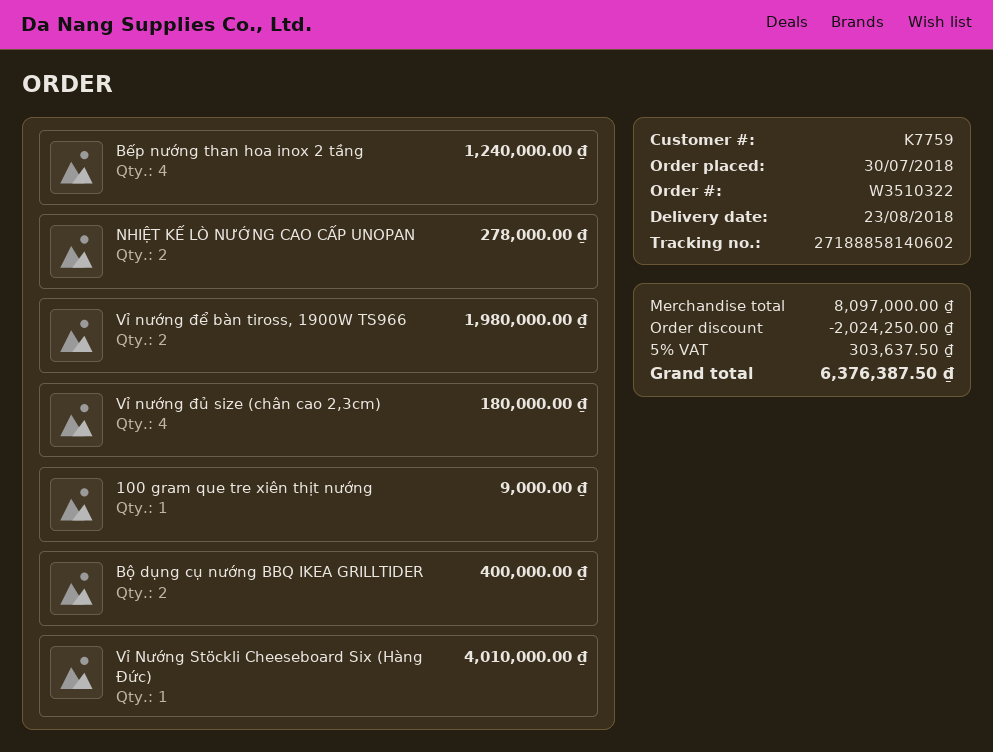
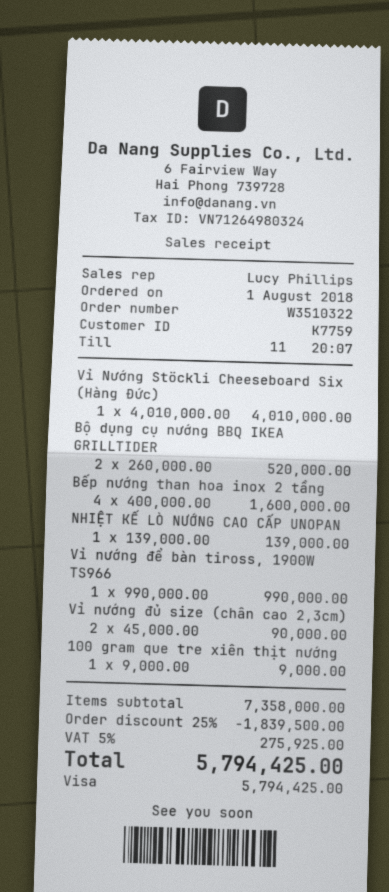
order date: 2018-07-30 -> 2018-08-01
Bếp nướng than hoa inox 2 tầng: 4 for 1240000.00 -> 4 for 1600000.00
NHIỆT KẾ LÒ NƯỚNG CAO CẤP UNOPAN: 2 for 278000.00 -> 1 for 139000.00
Vỉ nướng để bàn tiross, 1900W TS966: 2 for 1980000.00 -> 1 for 990000.00
Vỉ nướng đủ size (chân cao 2,3cm): 4 for 180000.00 -> 2 for 90000.00
Bộ dụng cụ nướng BBQ IKEA GRILLTIDER: 2 for 400000.00 -> 2 for 520000.00
subtotal: 8097000.00 -> 7358000.00
discount: 2024250.00 -> 1839500.00
tax: 5% = 303637.50 -> 5% = 275925.00
total: 6376387.50 -> 5794425.00

